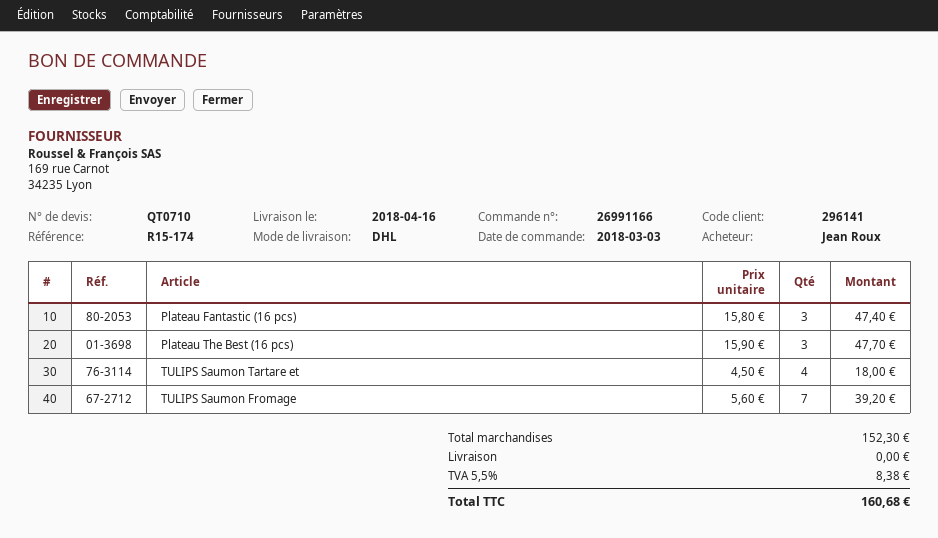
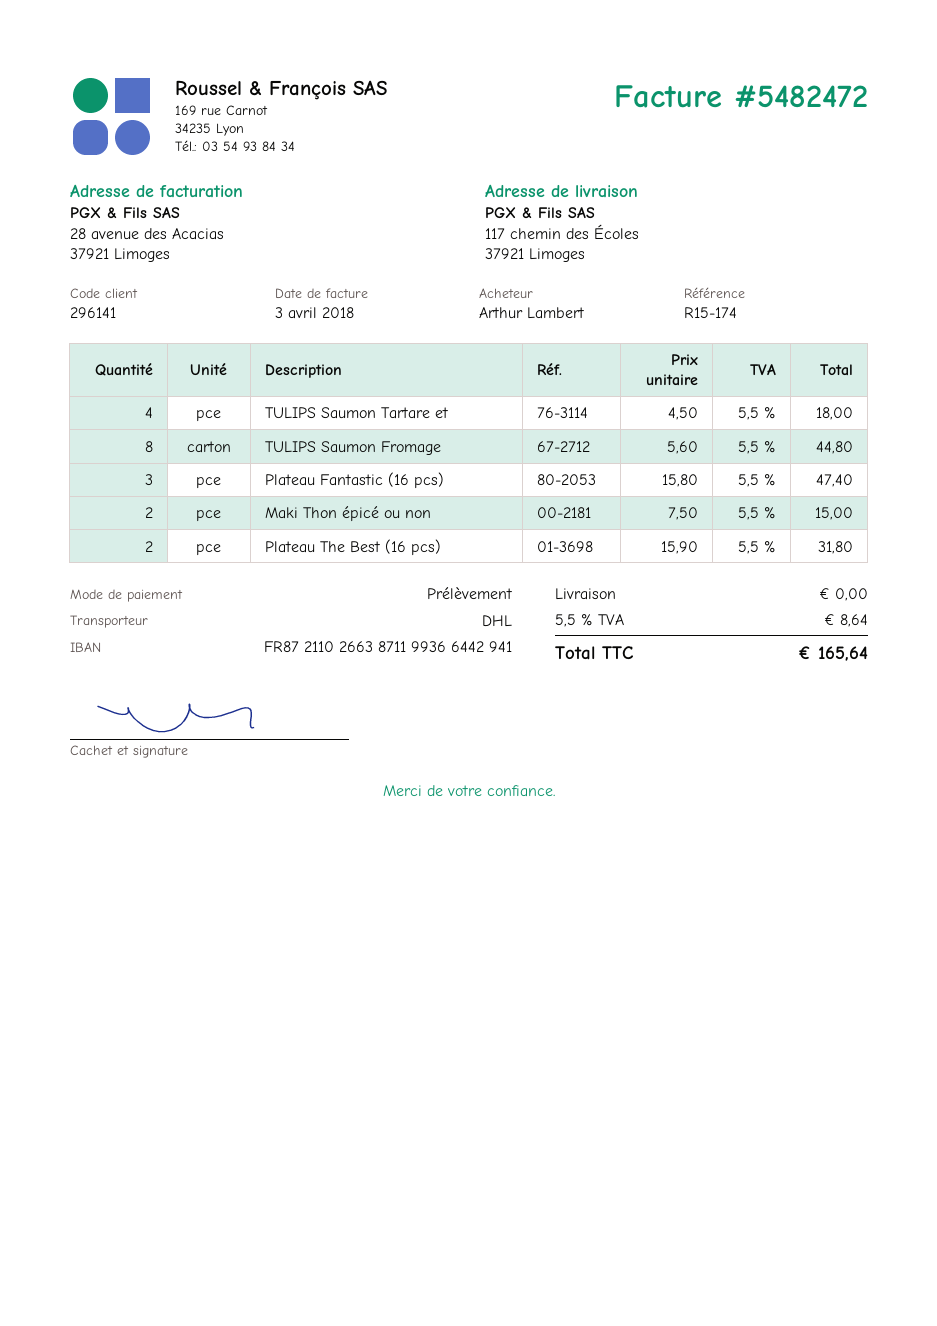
ordered by: Jean Roux -> Arthur Lambert
Plateau The Best (16 pcs): 3 x 15.90 = 47.70 -> 2 x 15.90 = 31.80
TULIPS Saumon Fromage: 7 x 5.60 = 39.20 -> 8 x 5.60 = 44.80
Maki Thon épicé ou non: none -> 2 x 7.50 = 15.00
tax: 5.5% = 8.38 -> 5.5% = 8.64
total: 160.68 -> 165.64

